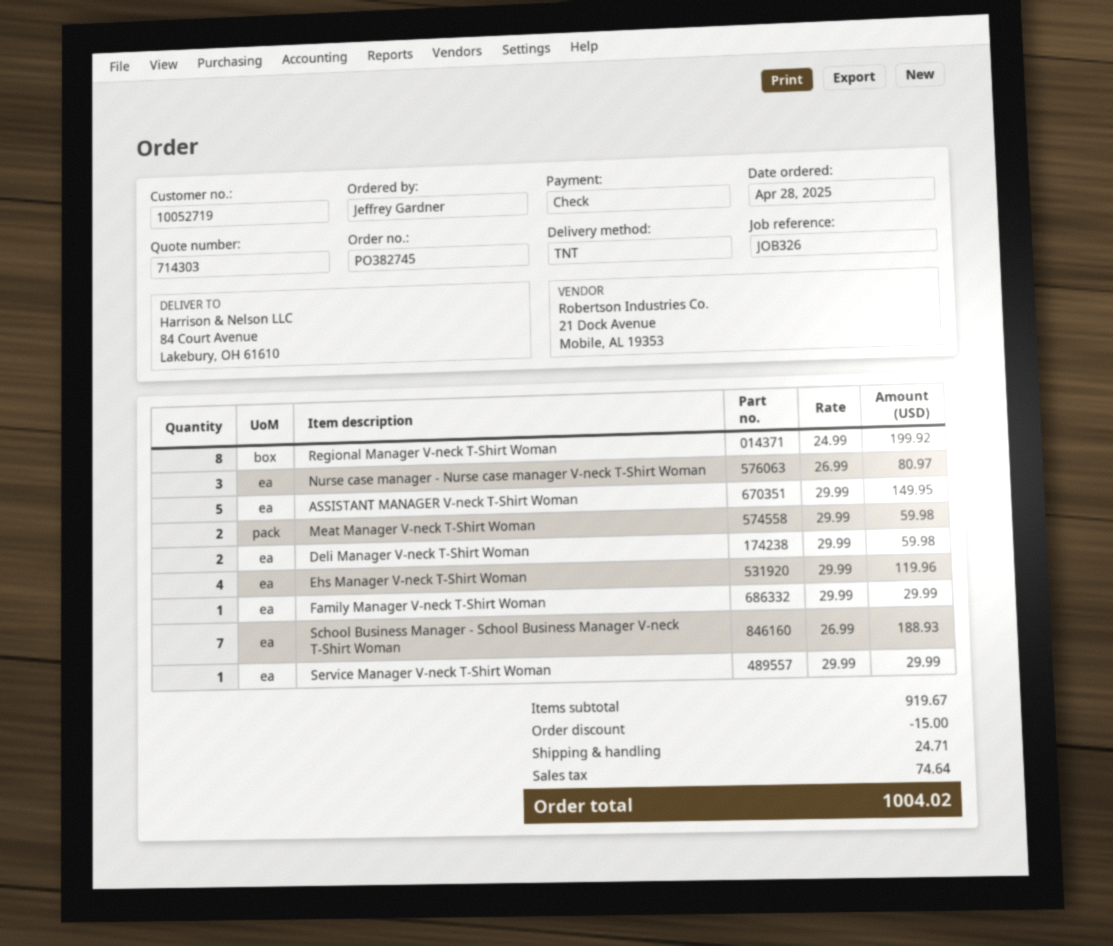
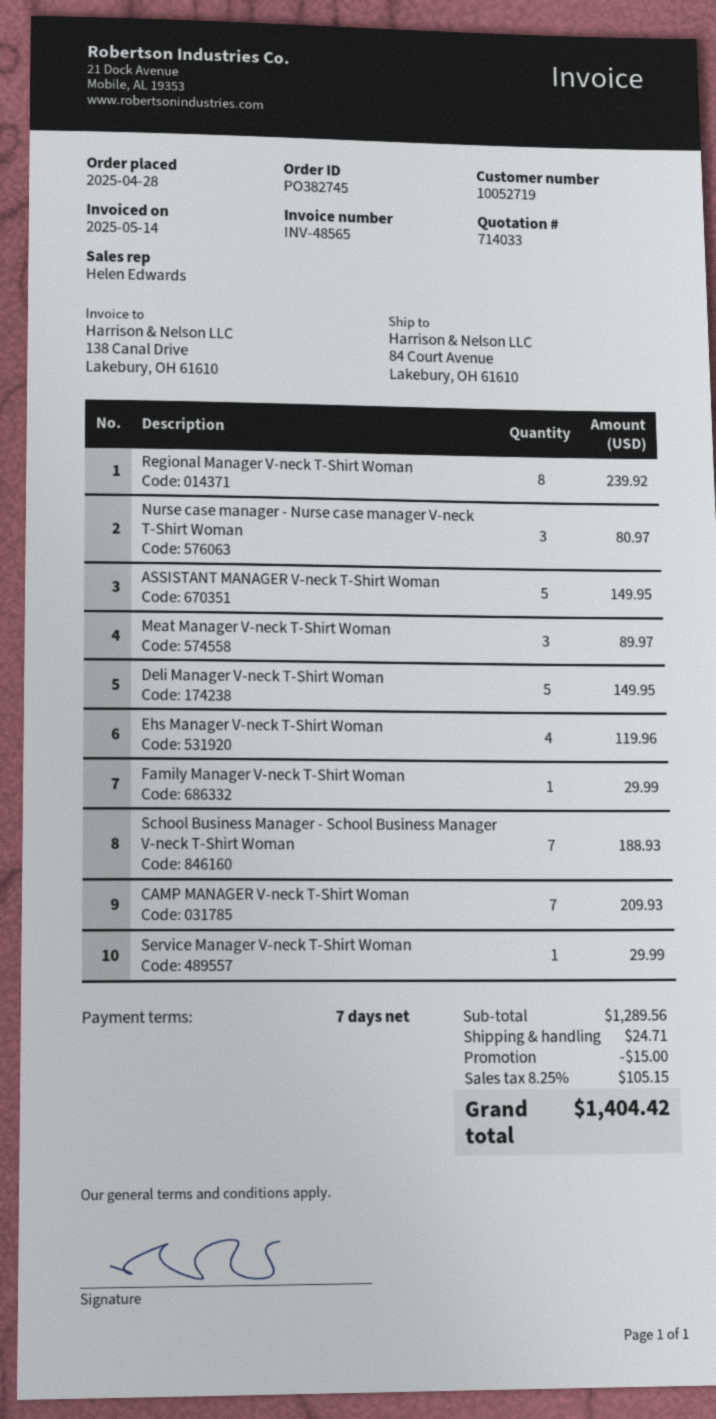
quote number: 714303 -> 714033
Regional Manager V-neck T-Shirt Woman: 8 for 199.92 -> 8 for 239.92
Meat Manager V-neck T-Shirt Woman: 2 for 59.98 -> 3 for 89.97
Deli Manager V-neck T-Shirt Woman: 2 for 59.98 -> 5 for 149.95
CAMP MANAGER V-neck T-Shirt Woman: none -> 7 for 209.93
subtotal: 919.67 -> 1289.56
tax: 74.64 -> 105.15
total: 1004.02 -> 1404.42

